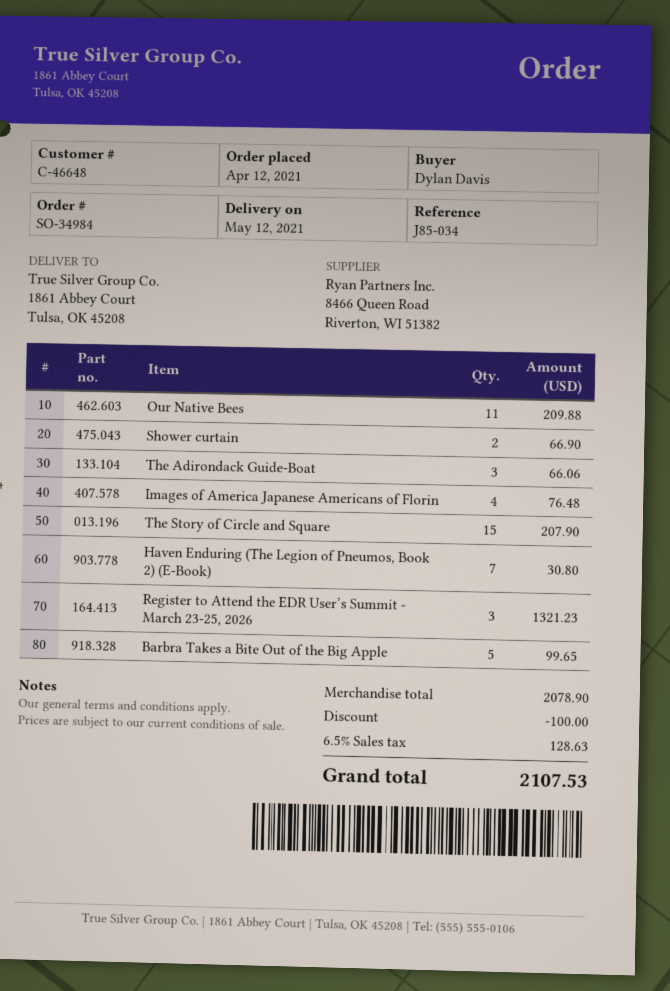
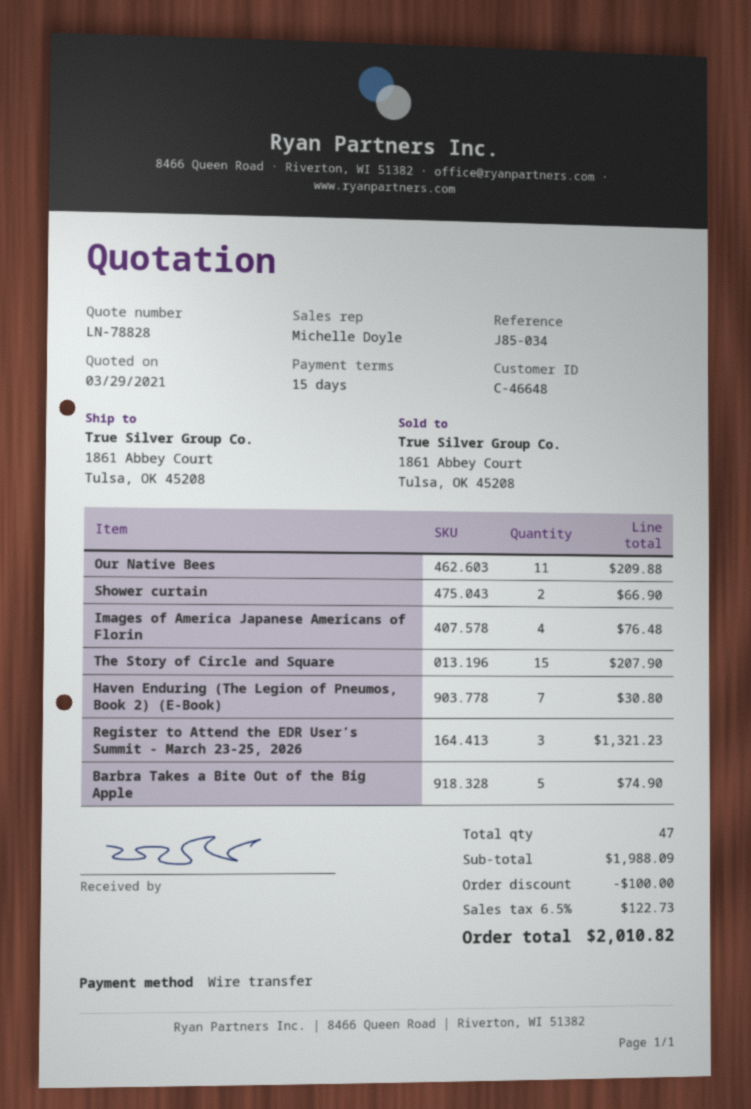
The Adirondack Guide-Boat: 3 for 66.06 -> none
Barbra Takes a Bite Out of the Big Apple: 5 for 99.65 -> 5 for 74.90
subtotal: 2078.90 -> 1988.09
tax: 6.5% = 128.63 -> 6.5% = 122.73
total: 2107.53 -> 2010.82

